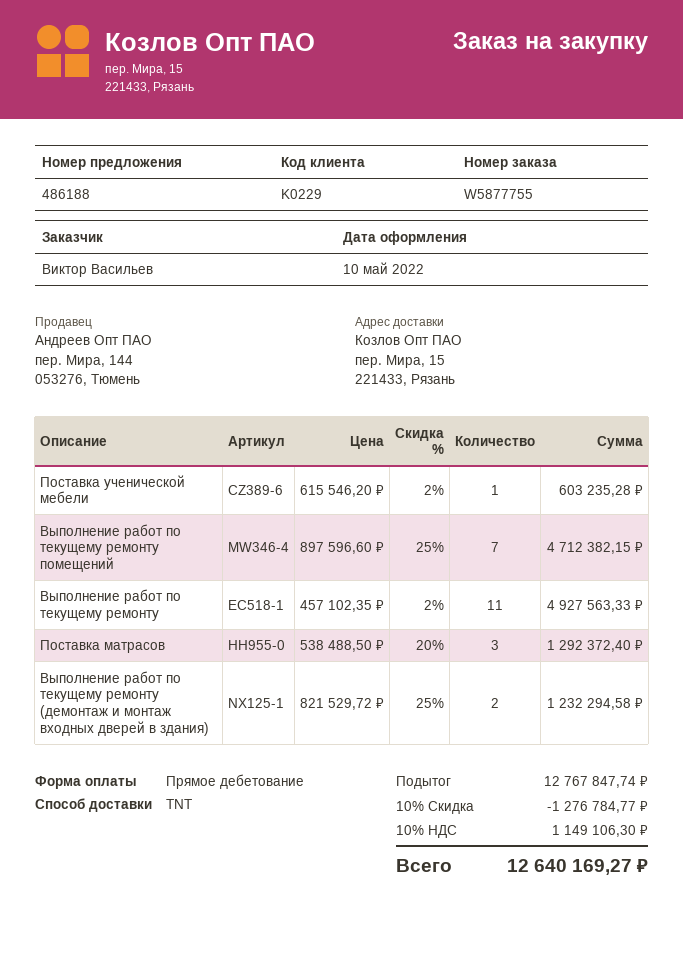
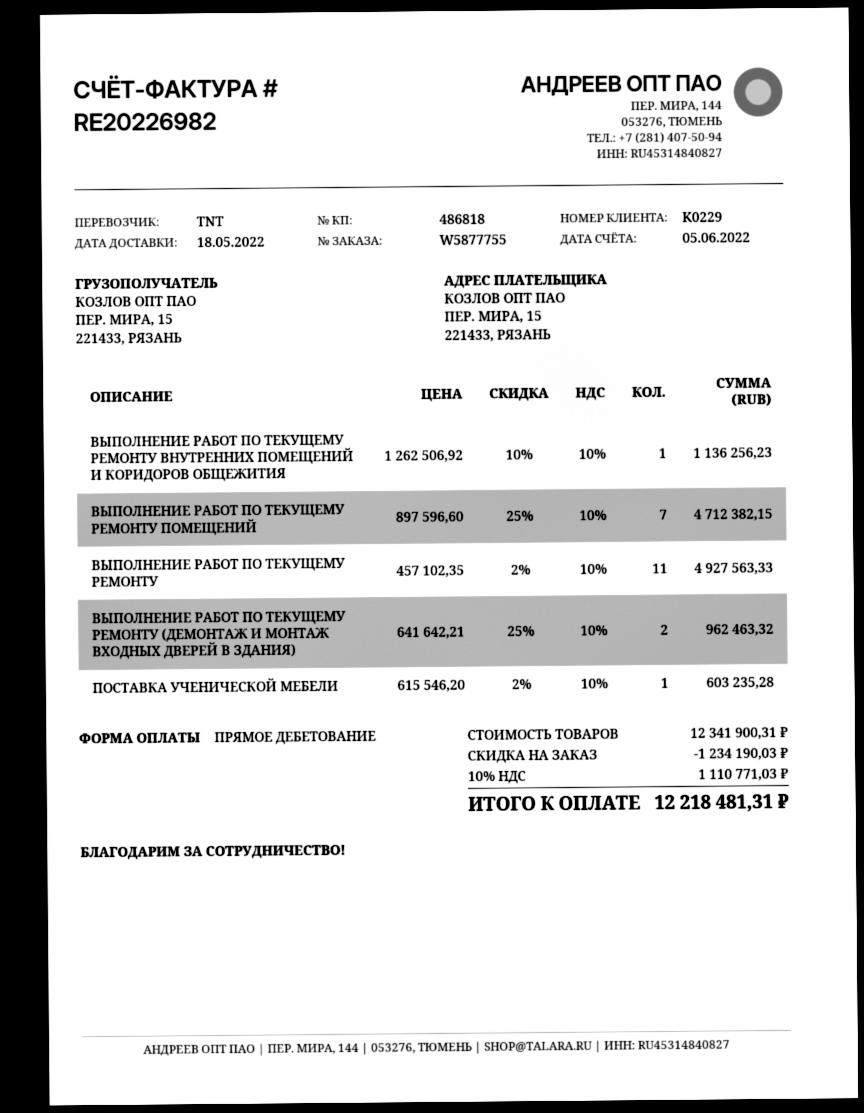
quote number: 486188 -> 486818
Поставка матрасов: 3 x 538488.50 - 20% = 1292372.40 -> none
Выполнение работ по текущему ремонту (демонтаж и монтаж входных дверей в здания): 2 x 821529.72 - 25% = 1232294.58 -> 2 x 641642.21 - 25% = 962463.32
ВЫПОЛНЕНИЕ РАБОТ ПО ТЕКУЩЕМУ РЕМОНТУ ВНУТРЕННИХ ПОМЕЩЕНИЙ И КОРИДОРОВ ОБЩЕЖИТИЯ: none -> 1 x 1262506.92 - 10% = 1136256.23
subtotal: 12767847.74 -> 12341900.31
discount: 1276784.77 -> 1234190.03
tax: 10% = 1149106.30 -> 10% = 1110771.03
total: 12640169.27 -> 12218481.31

